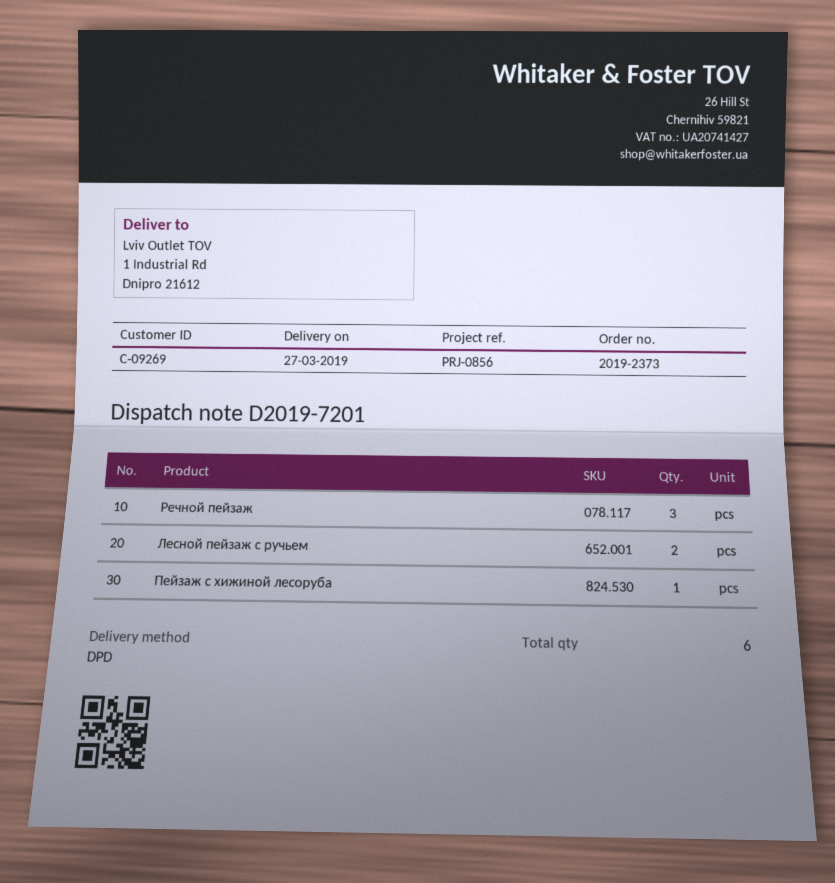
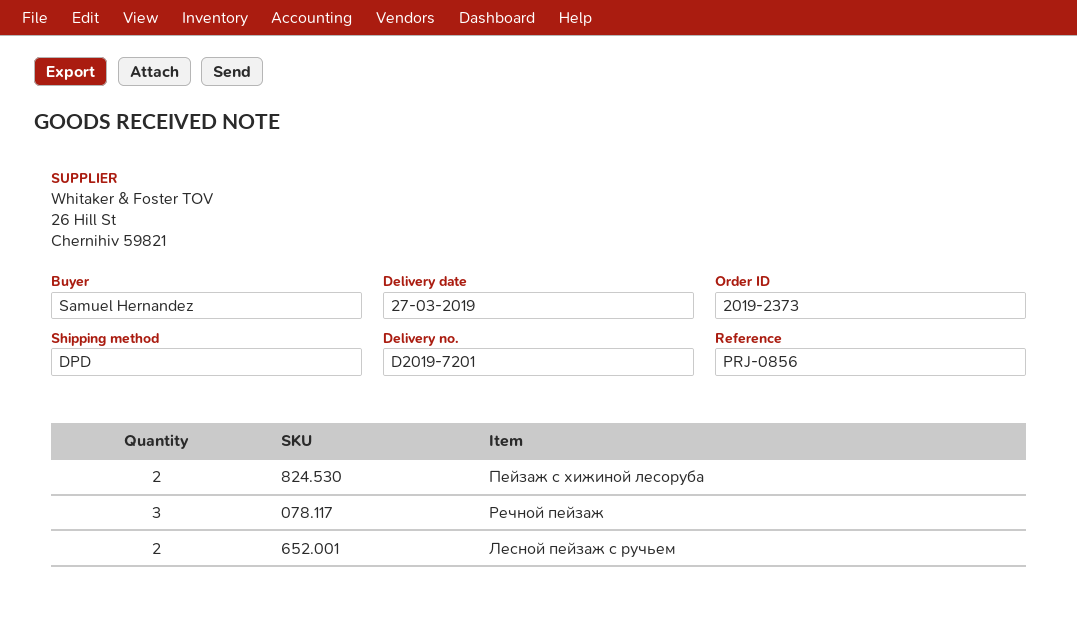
Пейзаж с хижиной лесоруба: 1 -> 2

